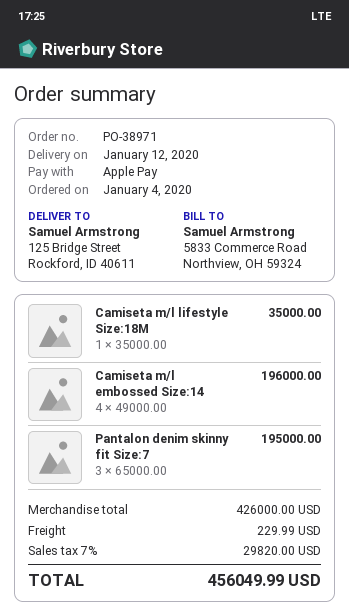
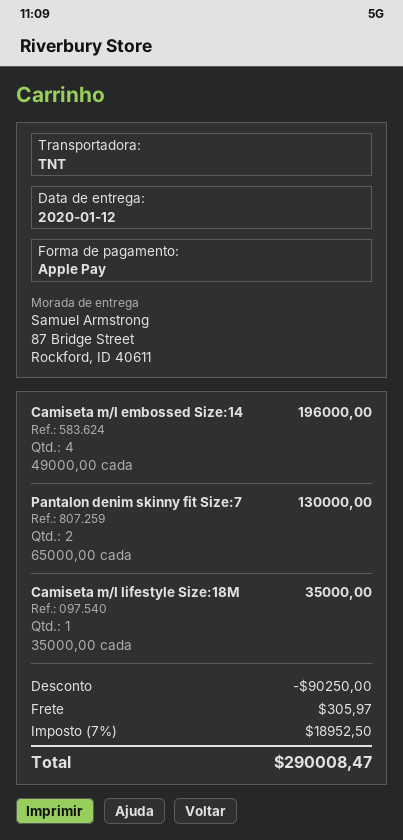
ship to: 125 Bridge Street, Rockford, ID 40611 -> 87 Bridge Street, Rockford, ID 40611
Pantalon denim skinny fit Size:7: 3 x 65000.00 = 195000.00 -> 2 x 65000.00 = 130000.00
discount: none -> 90250.00
shipping: 229.99 -> 305.97
tax: 7% = 29820.00 -> 7% = 18952.50
total: 456049.99 -> 290008.47

